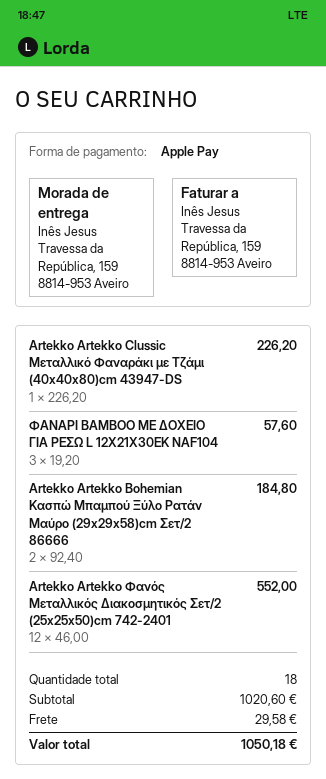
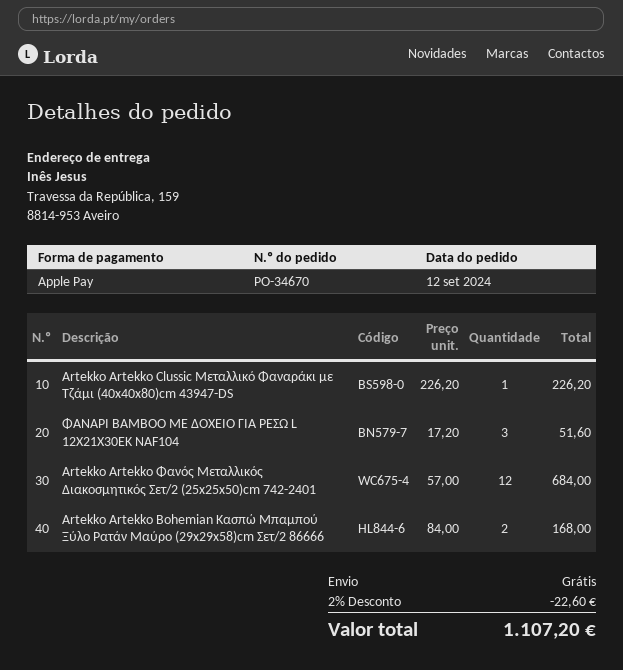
ΦΑΝΑΡΙ BAMBOO ΜΕ ΔΟΧΕΙΟ ΓΙΑ ΡΕΣΩ L 12X21X30EK NAF104: 3 x 19.20 = 57.60 -> 3 x 17.20 = 51.60
Artekko Artekko Bohemian Κασπώ Μπαμπού Ξύλο Ρατάν Μαύρο (29x29x58)cm Σετ/2 86666: 2 x 92.40 = 184.80 -> 2 x 84.00 = 168.00
Artekko Artekko Φανός Μεταλλικός Διακοσμητικός Σετ/2 (25x25x50)cm 742-2401: 12 x 46.00 = 552.00 -> 12 x 57.00 = 684.00
discount: none -> 2% = 22.60
shipping: 29.58 -> 0.00
total: 1050.18 -> 1107.20

